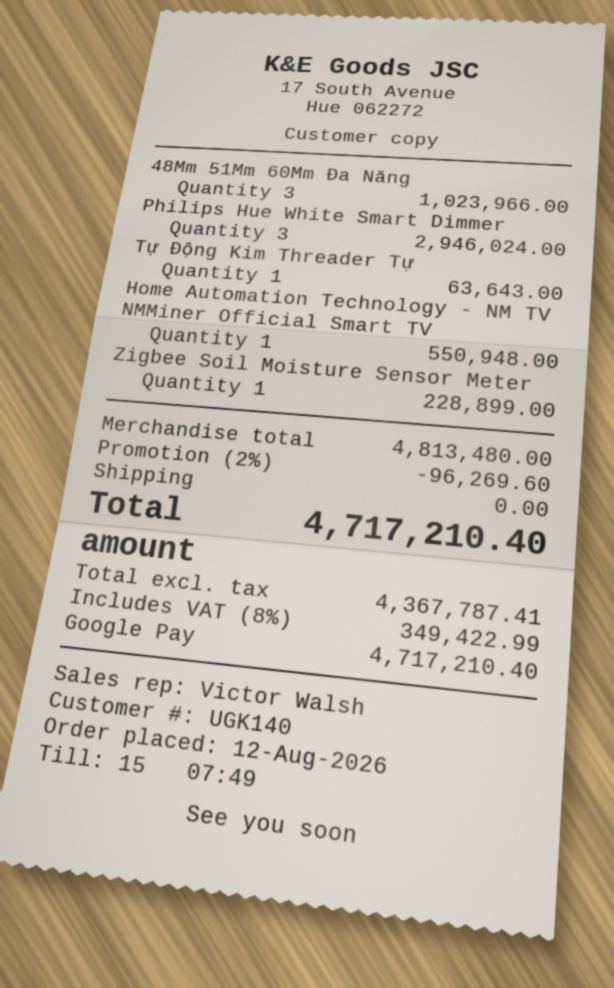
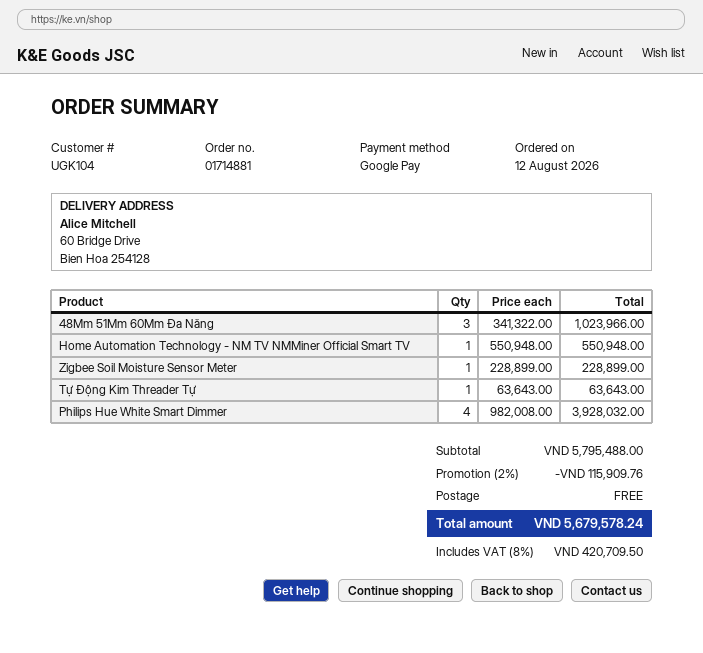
customer number: UGK140 -> UGK104
Philips Hue White Smart Dimmer: 3 for 2946024.00 -> 4 for 3928032.00
subtotal: 4813480.00 -> 5795488.00
discount: 2% = 96269.60 -> 2% = 115909.76
tax: 8% = 349422.99 -> 8% = 420709.50
total: 4717210.40 -> 5679578.24

